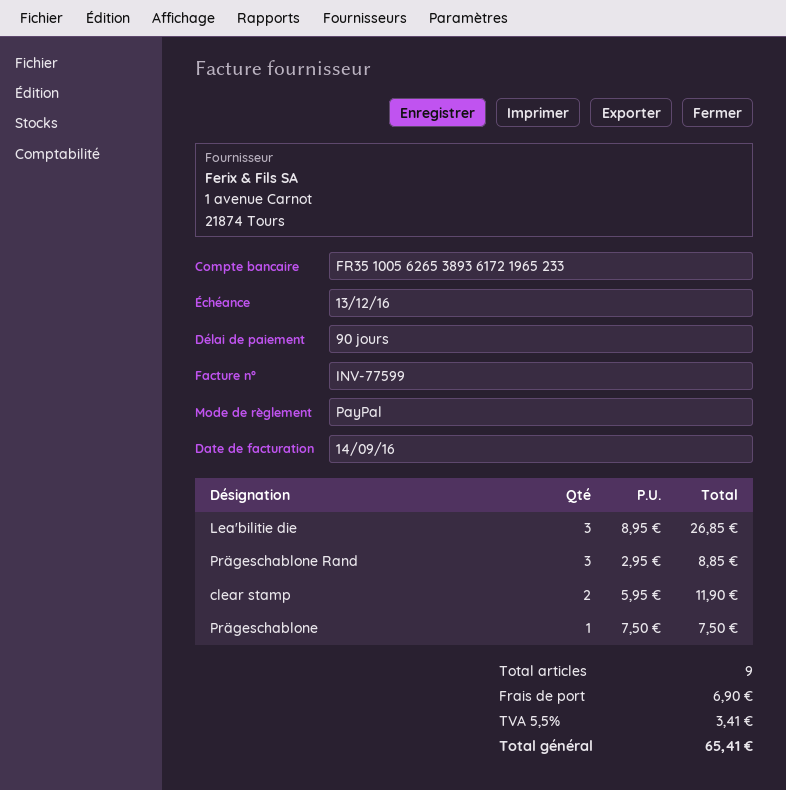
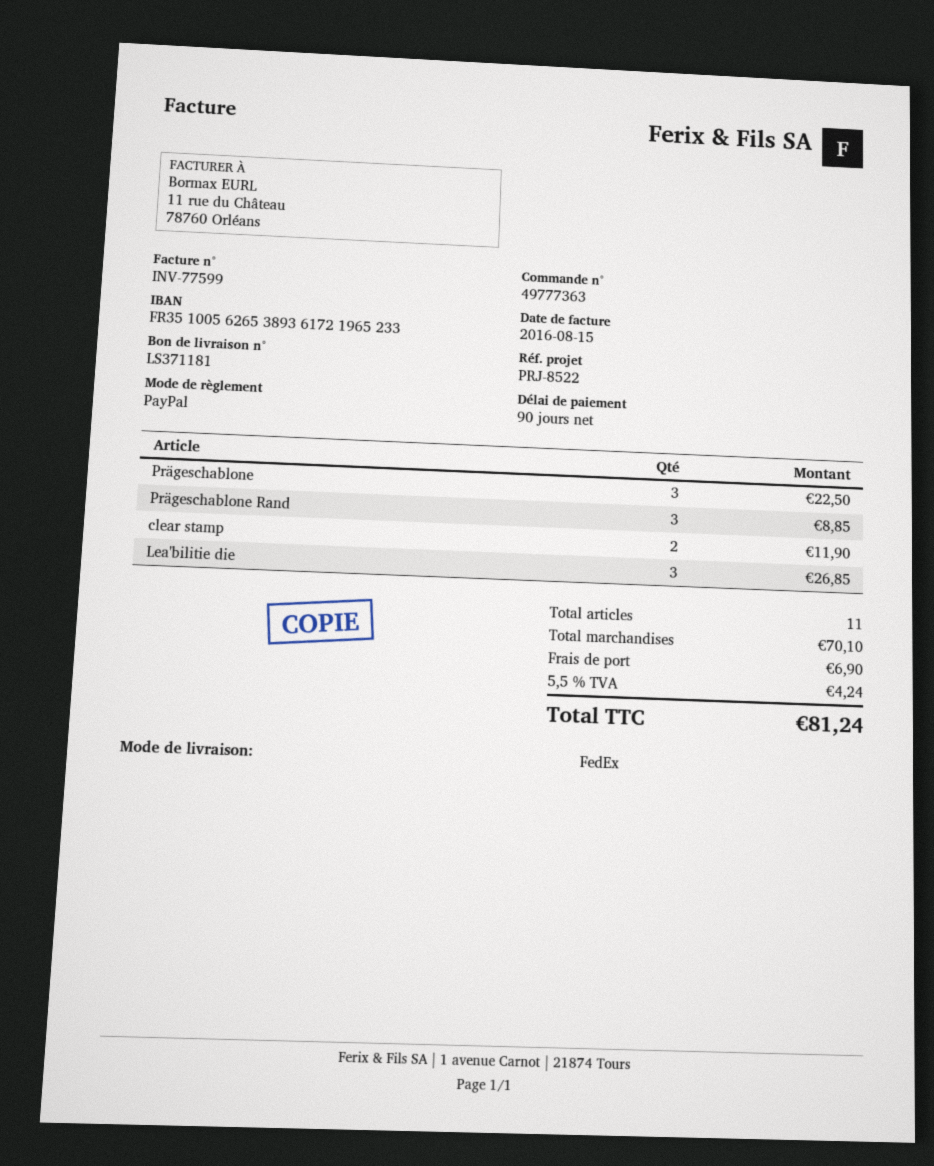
invoice date: 2016-09-14 -> 2016-08-15
Prägeschablone: 1 for 7.50 -> 3 for 22.50
total quantity: 9 -> 11
tax: 5.5% = 3.41 -> 5.5% = 4.24
total: 65.41 -> 81.24

